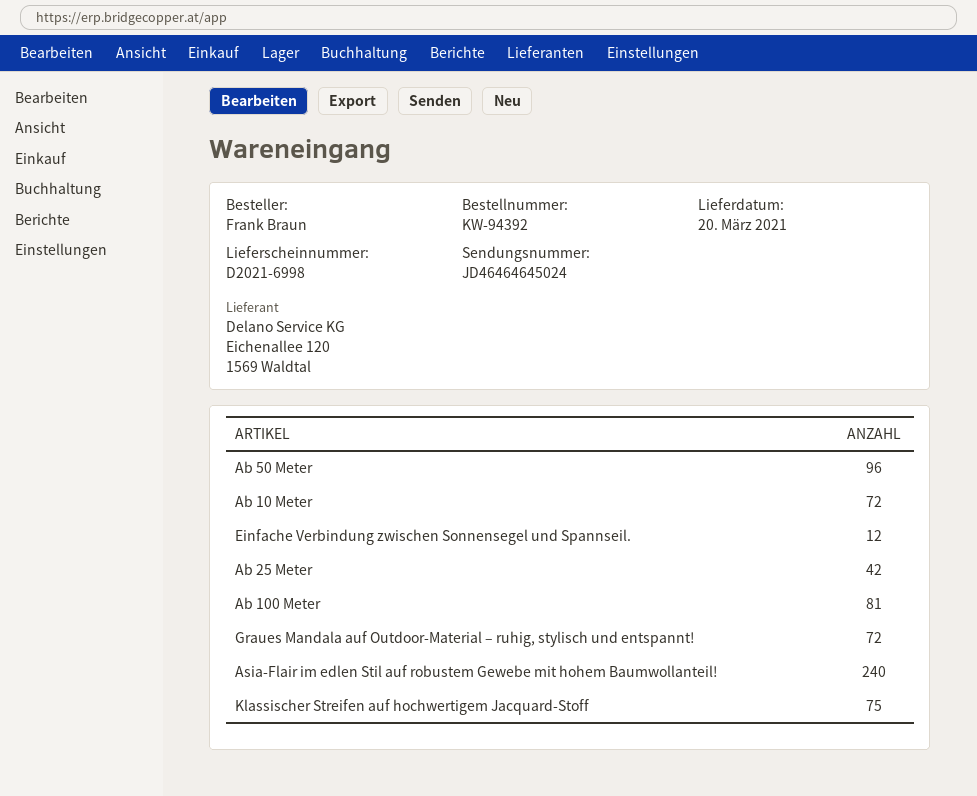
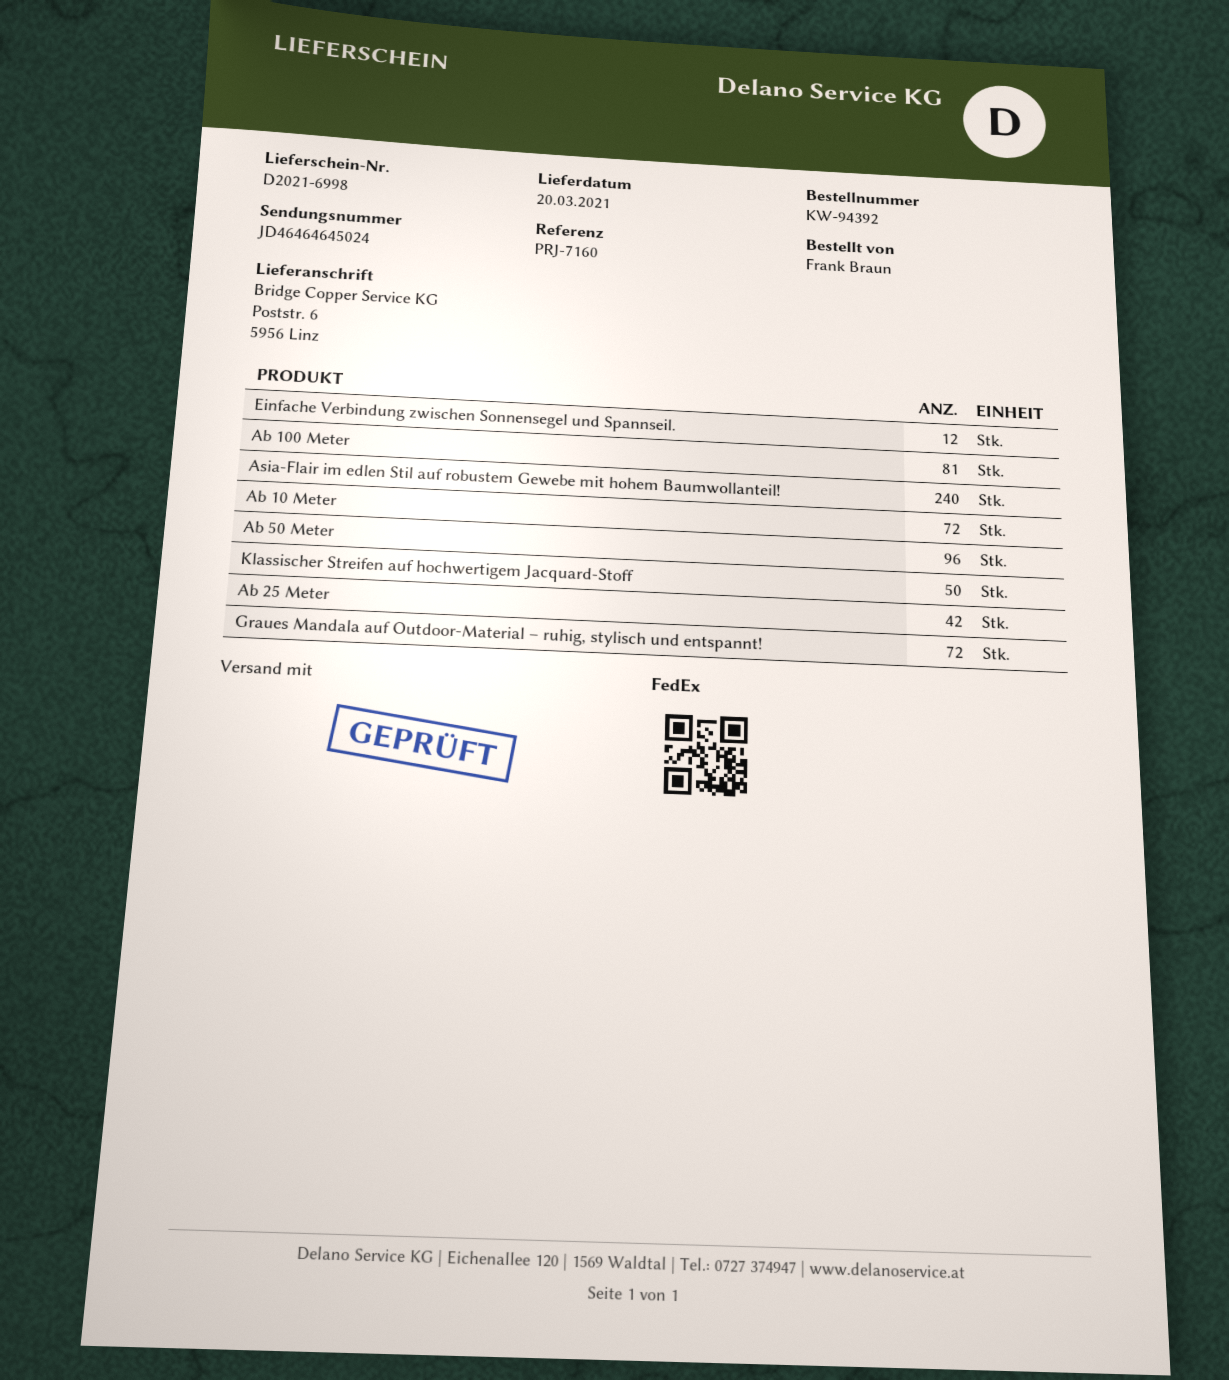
Klassischer Streifen auf hochwertigem Jacquard-Stoff: 75 -> 50

